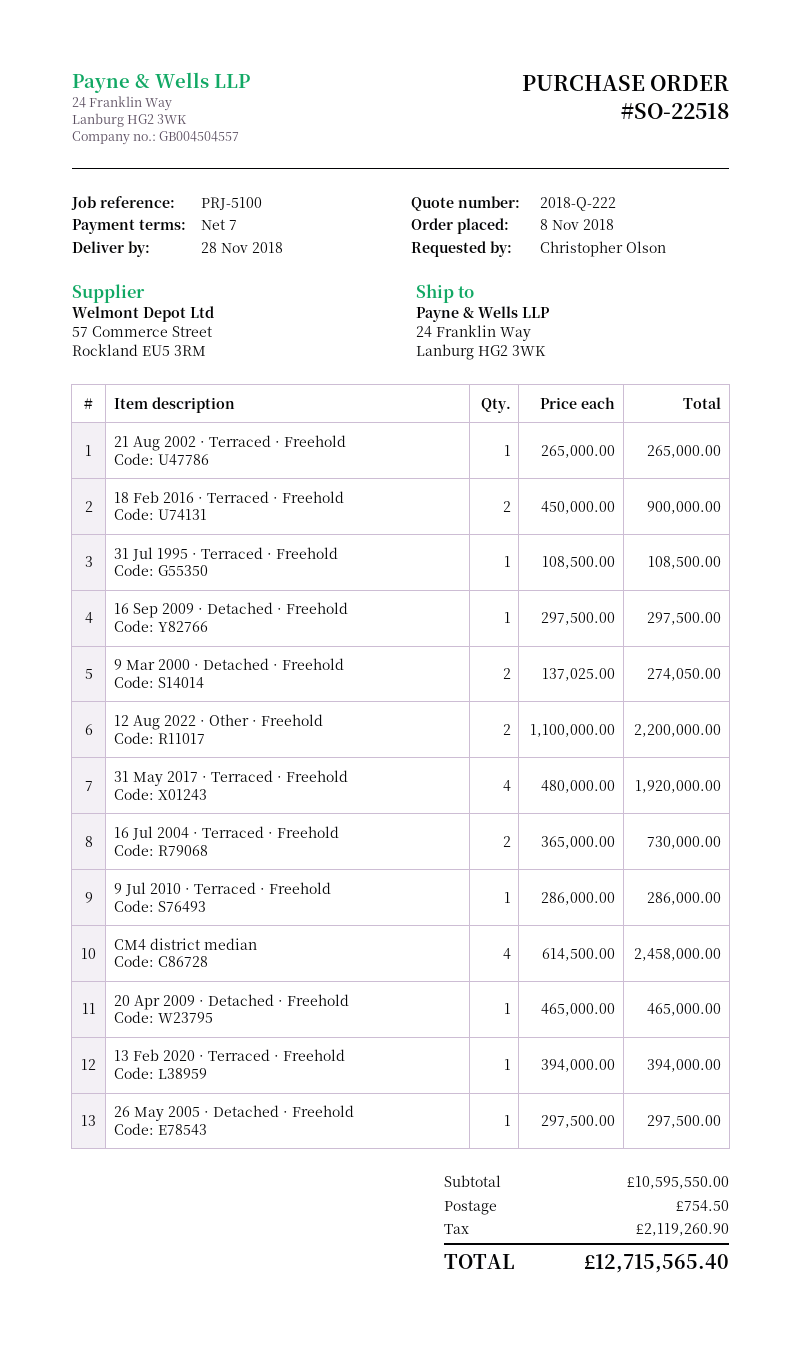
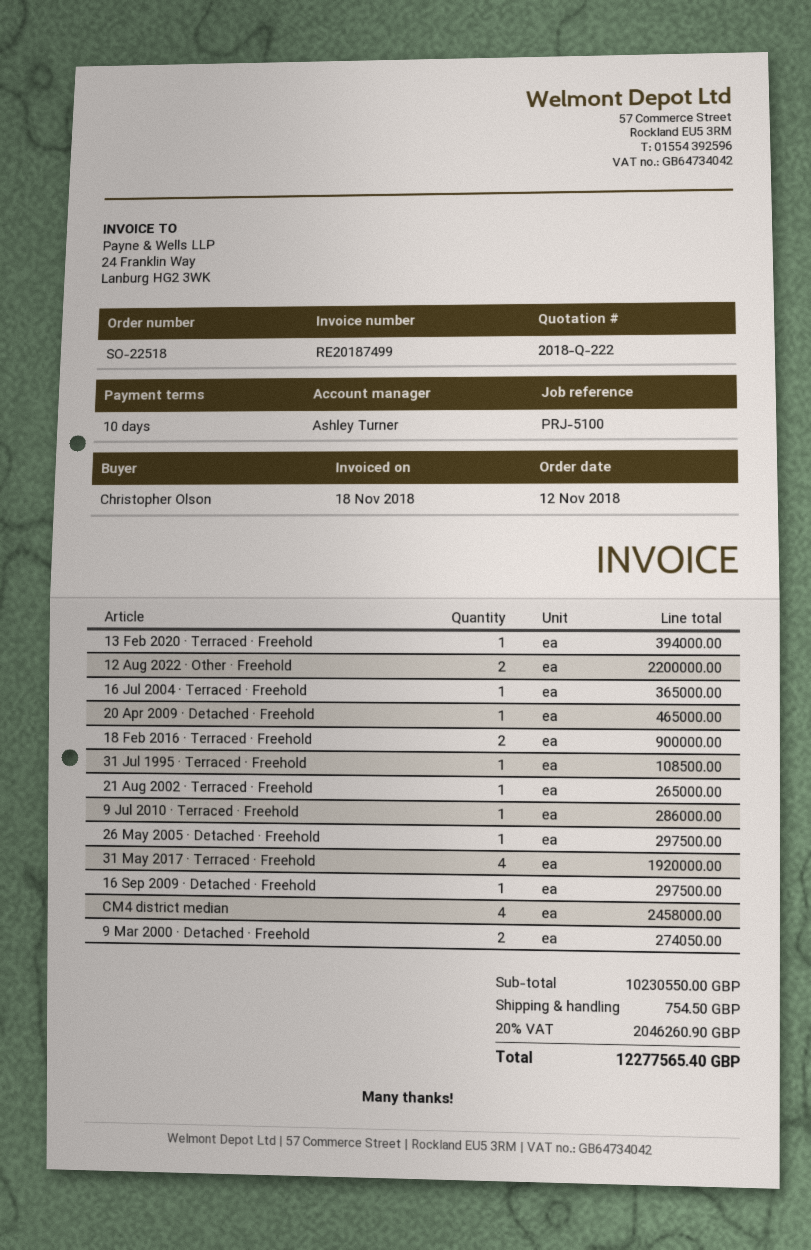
order date: 2018-11-08 -> 2018-11-12
payment terms: 7 days -> 10 days
16 Jul 2004 · Terraced · Freehold: 2 for 730000.00 -> 1 for 365000.00
subtotal: 10595550.00 -> 10230550.00
tax: 2119260.90 -> 2046260.90
total: 12715565.40 -> 12277565.40

